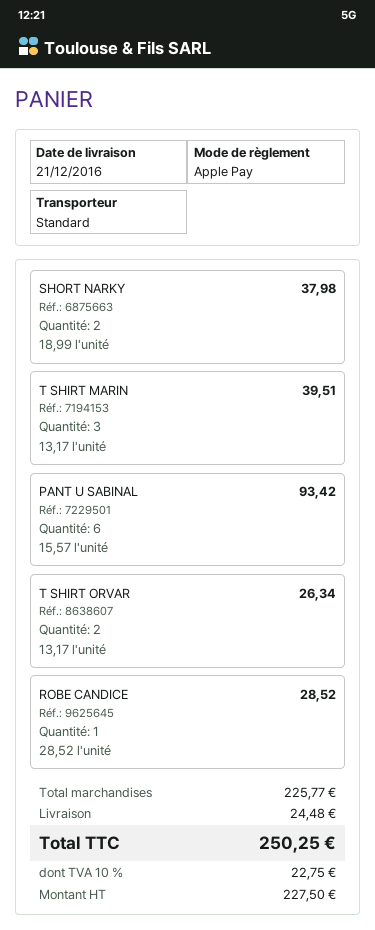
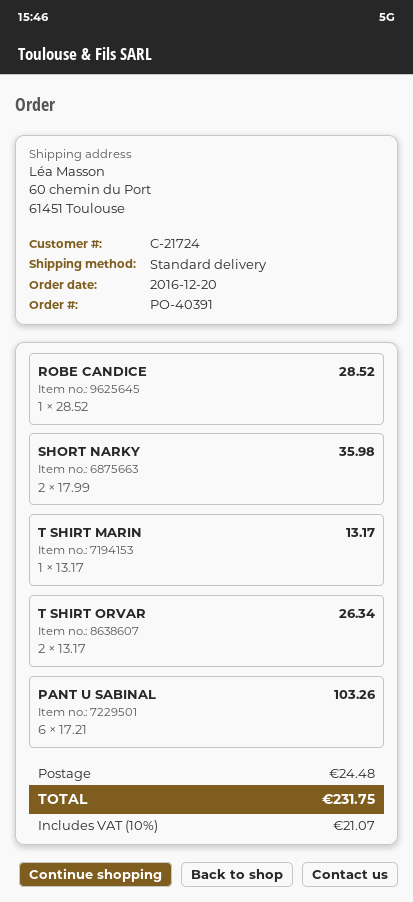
SHORT NARKY: 2 x 18.99 = 37.98 -> 2 x 17.99 = 35.98
T SHIRT MARIN: 3 x 13.17 = 39.51 -> 1 x 13.17 = 13.17
PANT U SABINAL: 6 x 15.57 = 93.42 -> 6 x 17.21 = 103.26
tax: 10% = 22.75 -> 10% = 21.07
total: 250.25 -> 231.75

